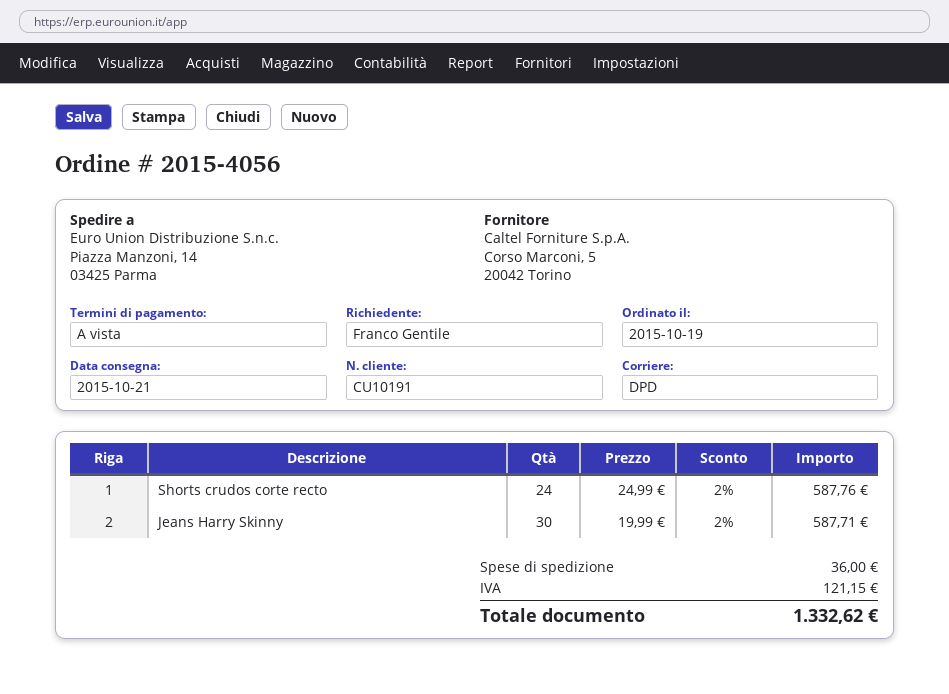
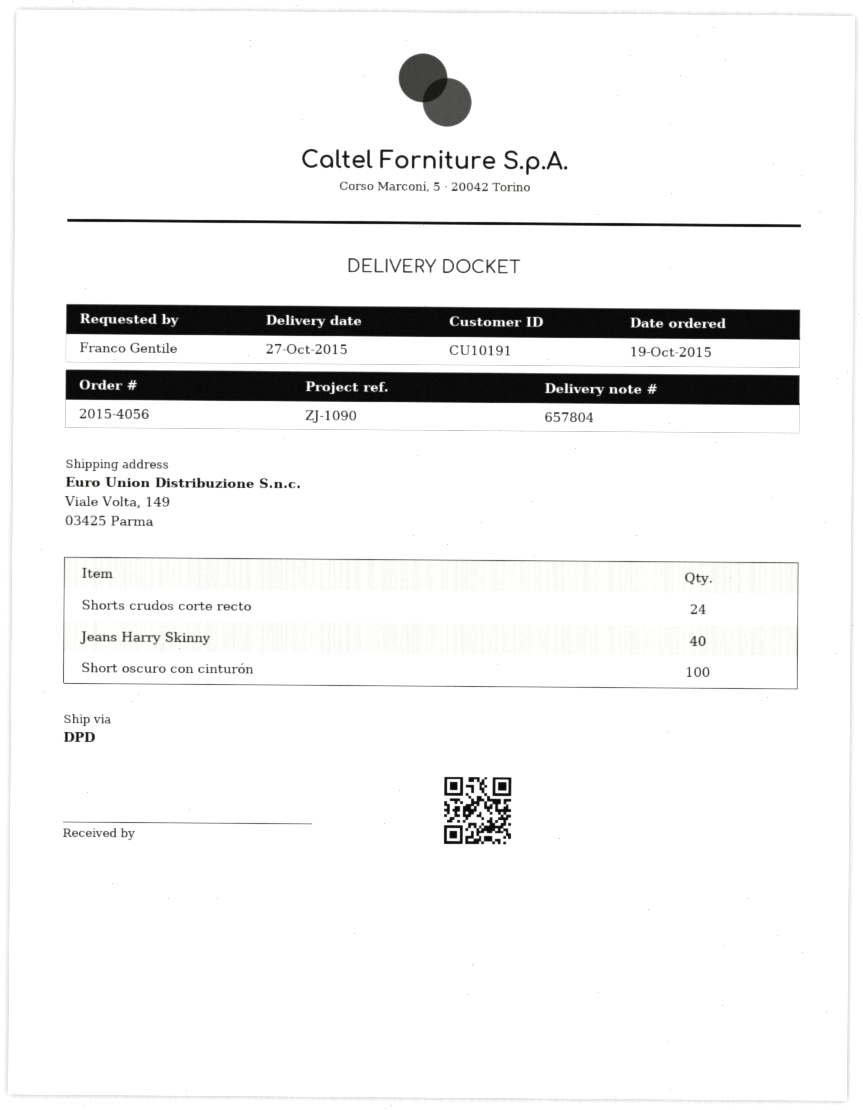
delivery date: 2015-10-21 -> 2015-10-27
ship to: Piazza Manzoni, 14, 03425 Parma -> Viale Volta, 149, 03425 Parma
Jeans Harry Skinny: 30 -> 40
Short oscuro con cinturón: none -> 100

